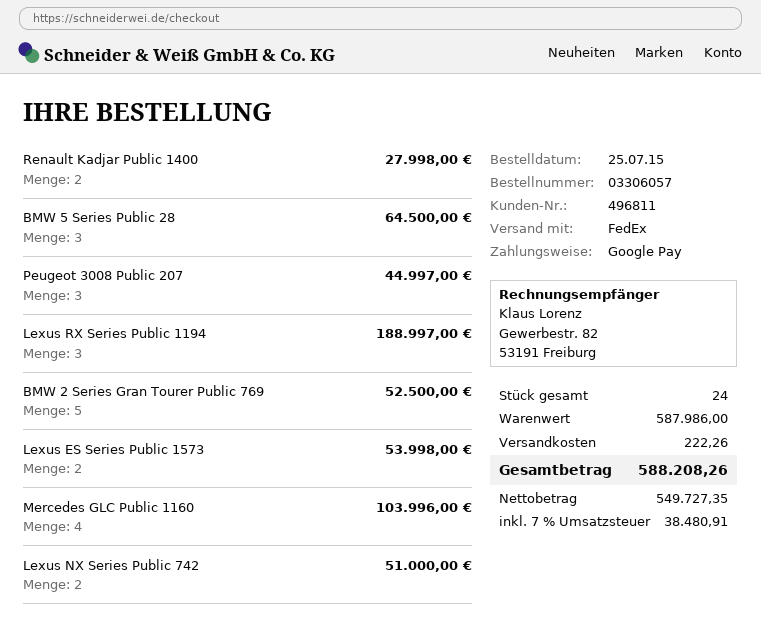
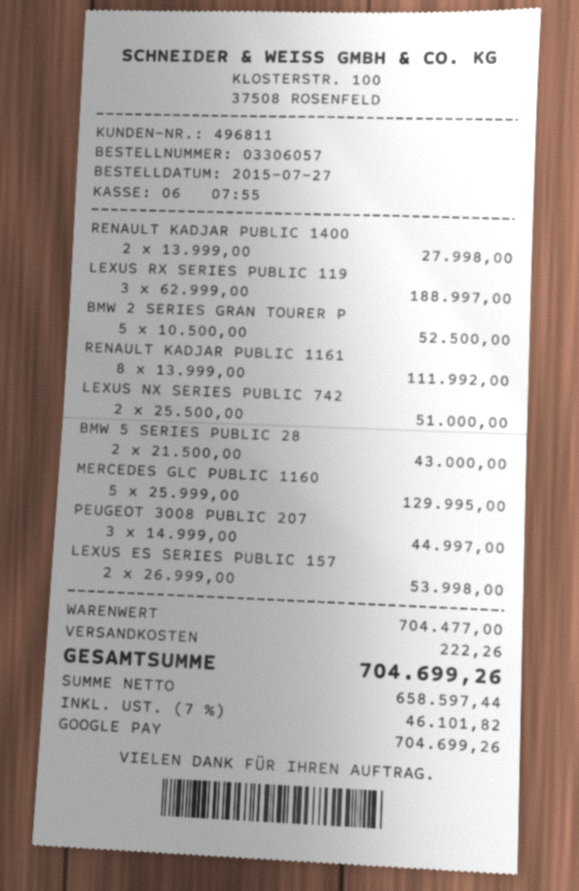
order date: 2015-07-25 -> 2015-07-27
BMW 5 Series Public 28: 3 for 64500.00 -> 2 for 43000.00
Mercedes GLC Public 1160: 4 for 103996.00 -> 5 for 129995.00
RENAULT KADJAR PUBLIC 1161: none -> 8 for 111992.00
subtotal: 587986.00 -> 704477.00
net: 549727.35 -> 658597.44
tax: 7% = 38480.91 -> 7% = 46101.82
total: 588208.26 -> 704699.26

